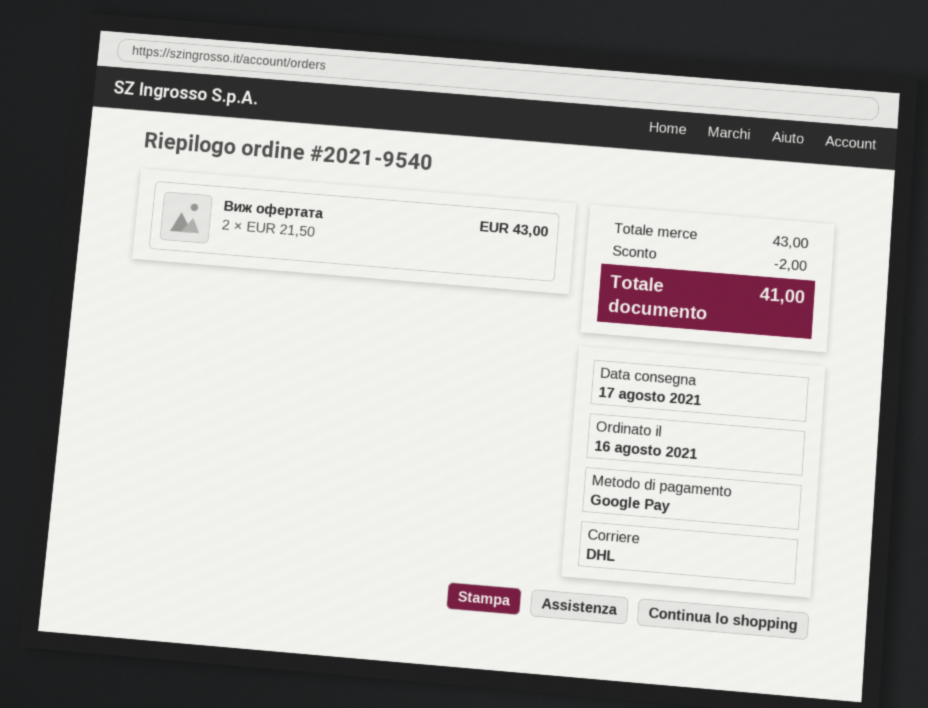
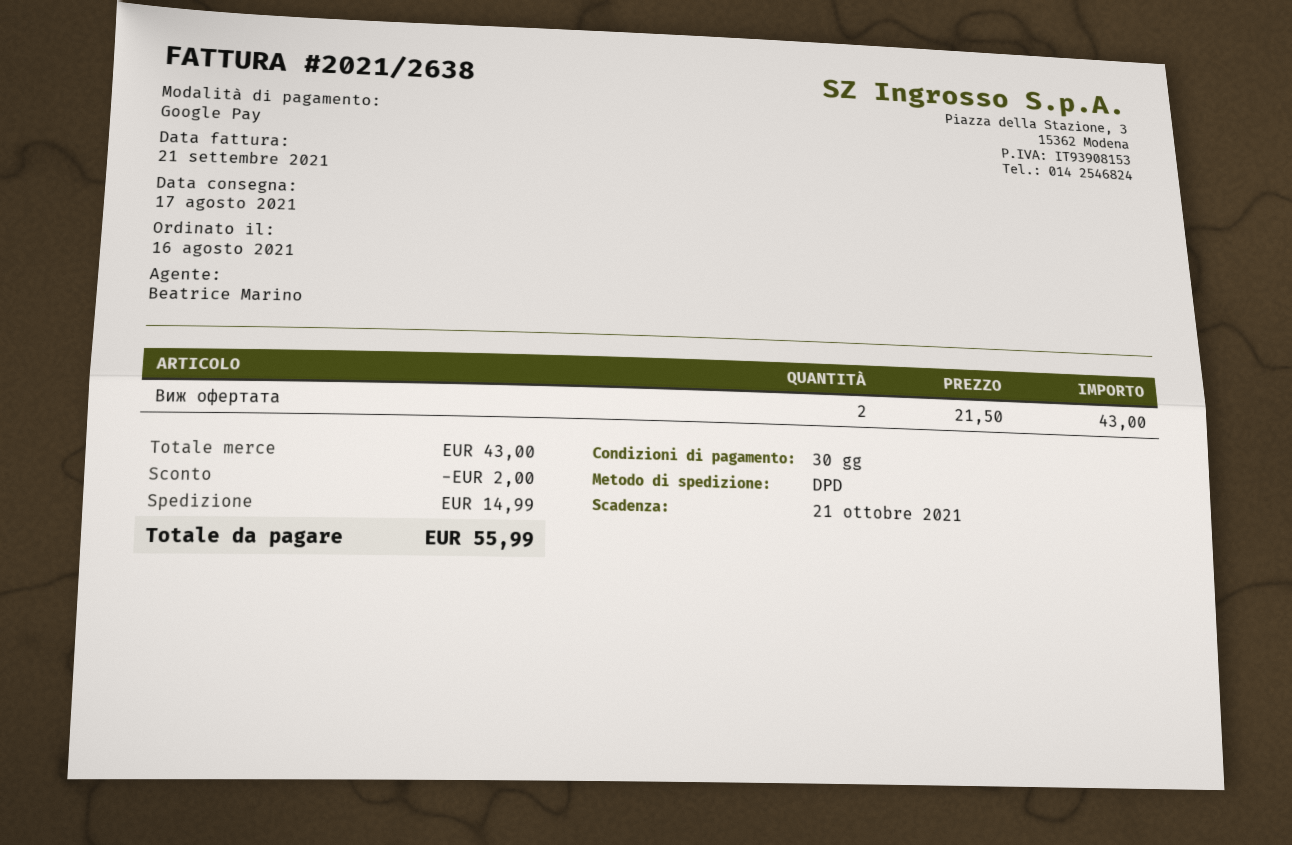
shipping method: DHL -> DPD
shipping: none -> 14.99
total: 41.00 -> 55.99

